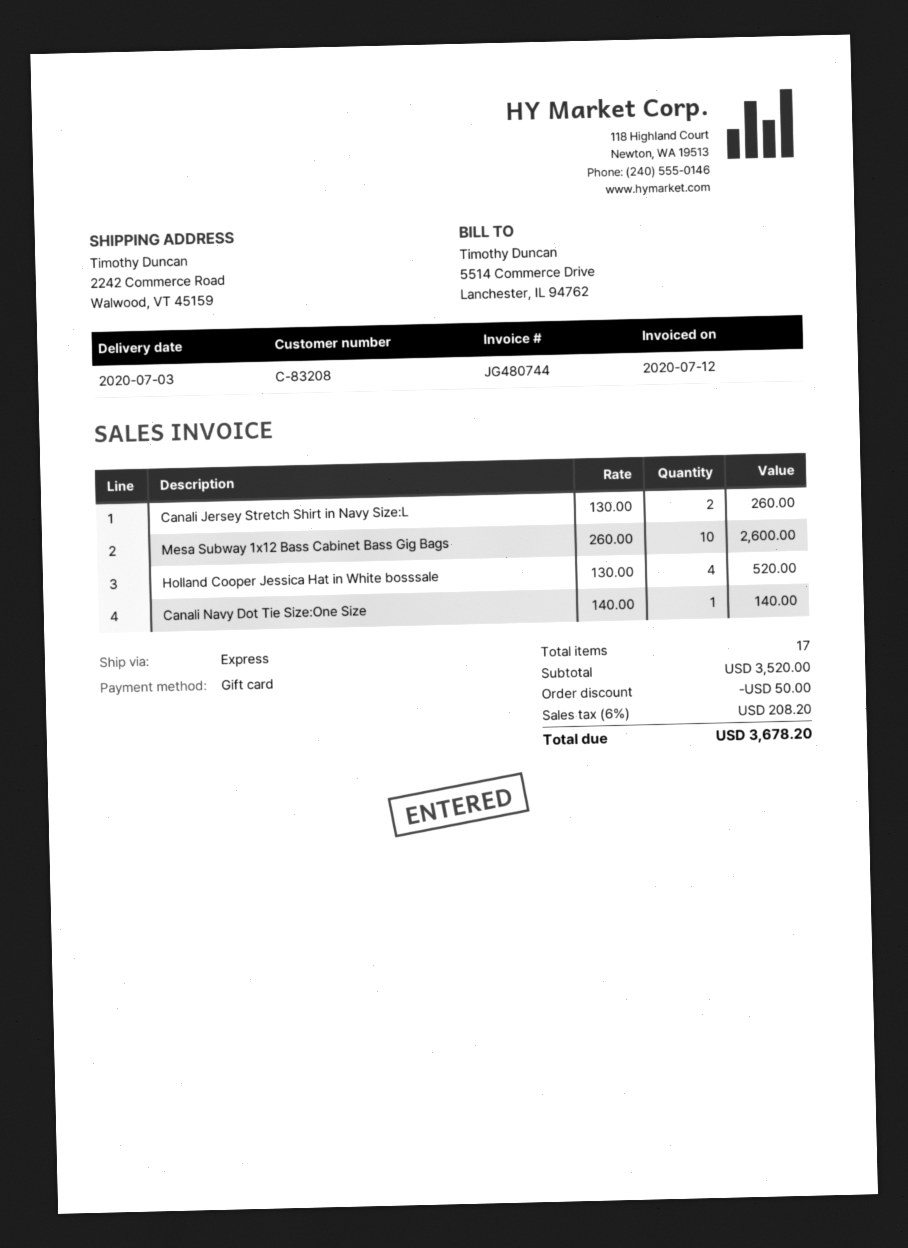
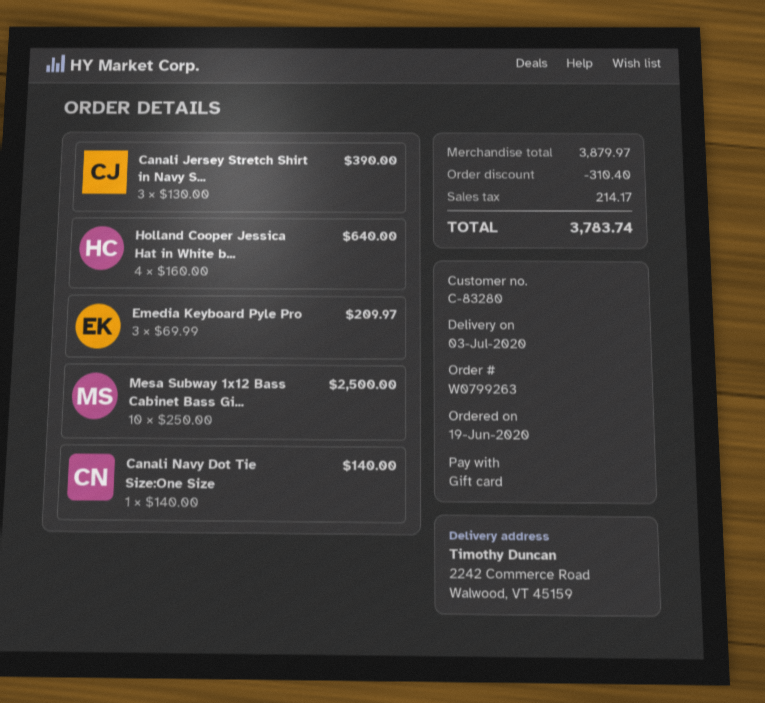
customer number: C-83208 -> C-83280
Canali Jersey Stretch Shirt in Navy Size:L: 2 x 130.00 = 260.00 -> 3 x 130.00 = 390.00
Mesa Subway 1x12 Bass Cabinet Bass Gig Bags: 10 x 260.00 = 2600.00 -> 10 x 250.00 = 2500.00
Holland Cooper Jessica Hat in White bosssale: 4 x 130.00 = 520.00 -> 4 x 160.00 = 640.00
Emedia Keyboard Pyle Pro: none -> 3 x 69.99 = 209.97
subtotal: 3520.00 -> 3879.97
discount: 50.00 -> 310.40
tax: 208.20 -> 214.17
total: 3678.20 -> 3783.74

